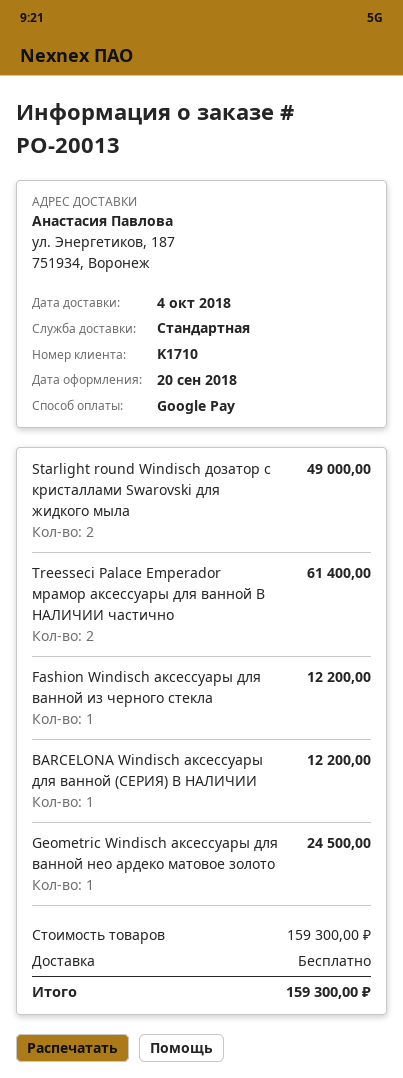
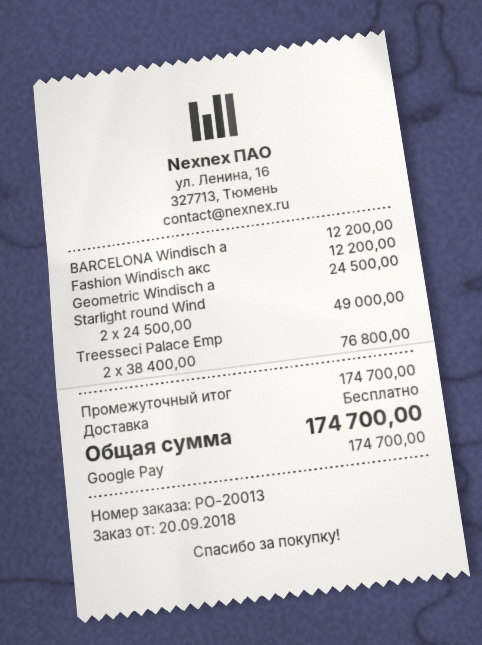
Treesseci Palace Emperador мрамор аксессуары для ванной В НАЛИЧИИ частично: 2 for 61400.00 -> 2 for 76800.00
subtotal: 159300.00 -> 174700.00
total: 159300.00 -> 174700.00

